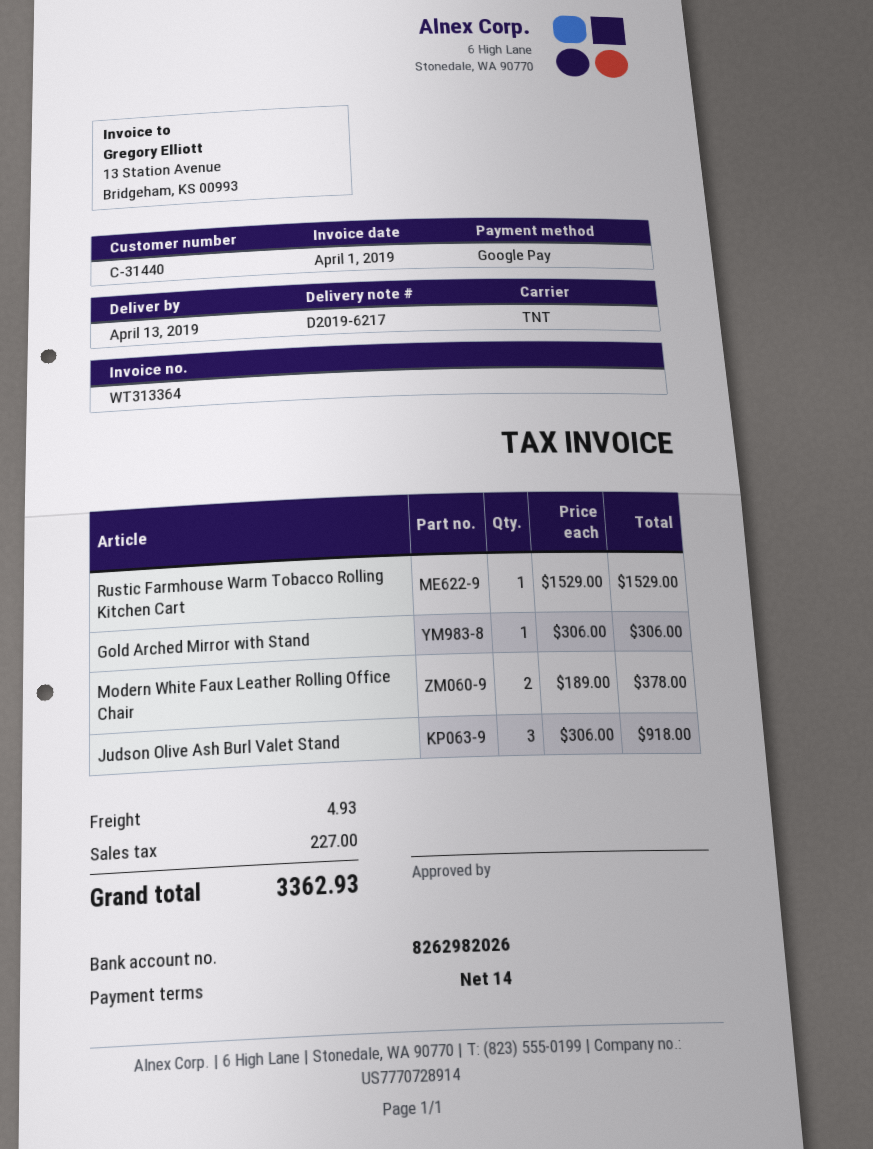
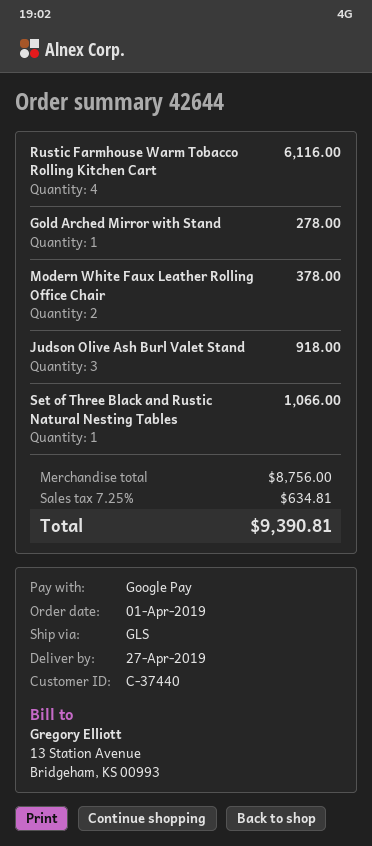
delivery date: 2019-04-13 -> 2019-04-27
customer number: C-31440 -> C-37440
shipping method: TNT -> GLS
Rustic Farmhouse Warm Tobacco Rolling Kitchen Cart: 1 for 1529.00 -> 4 for 6116.00
Gold Arched Mirror with Stand: 1 for 306.00 -> 1 for 278.00
Set of Three Black and Rustic Natural Nesting Tables: none -> 1 for 1066.00
shipping: 4.93 -> none
tax: 227.00 -> 634.81
total: 3362.93 -> 9390.81

